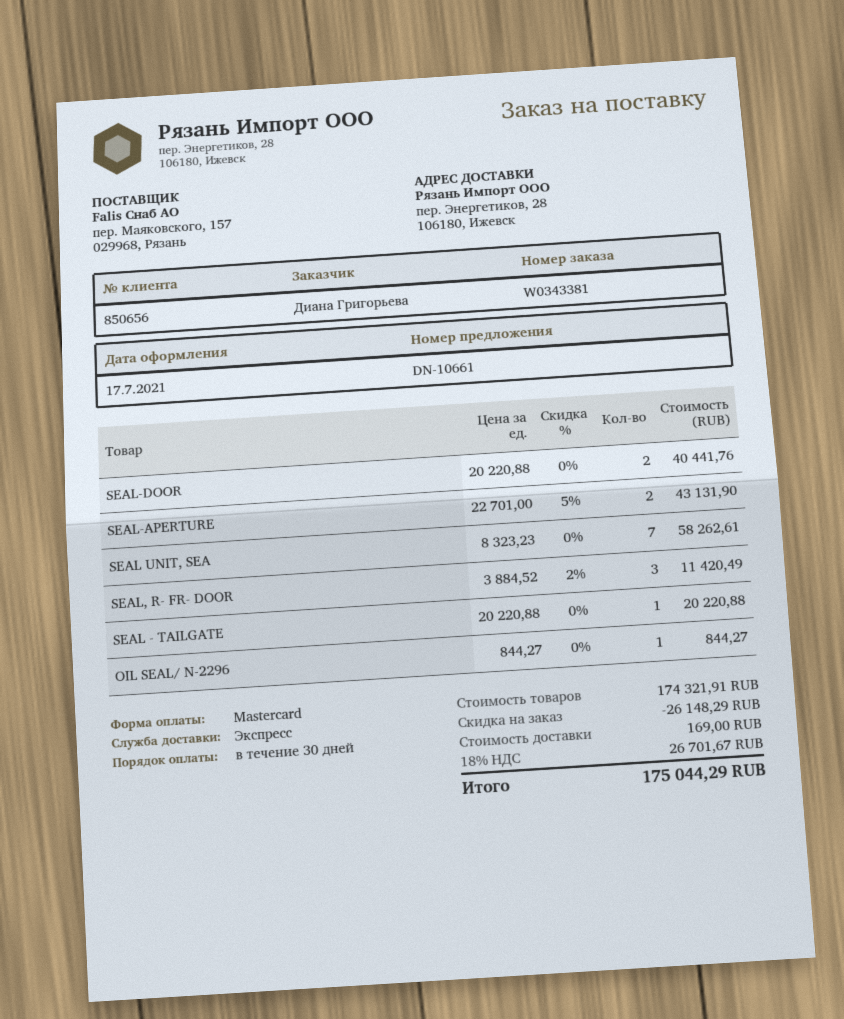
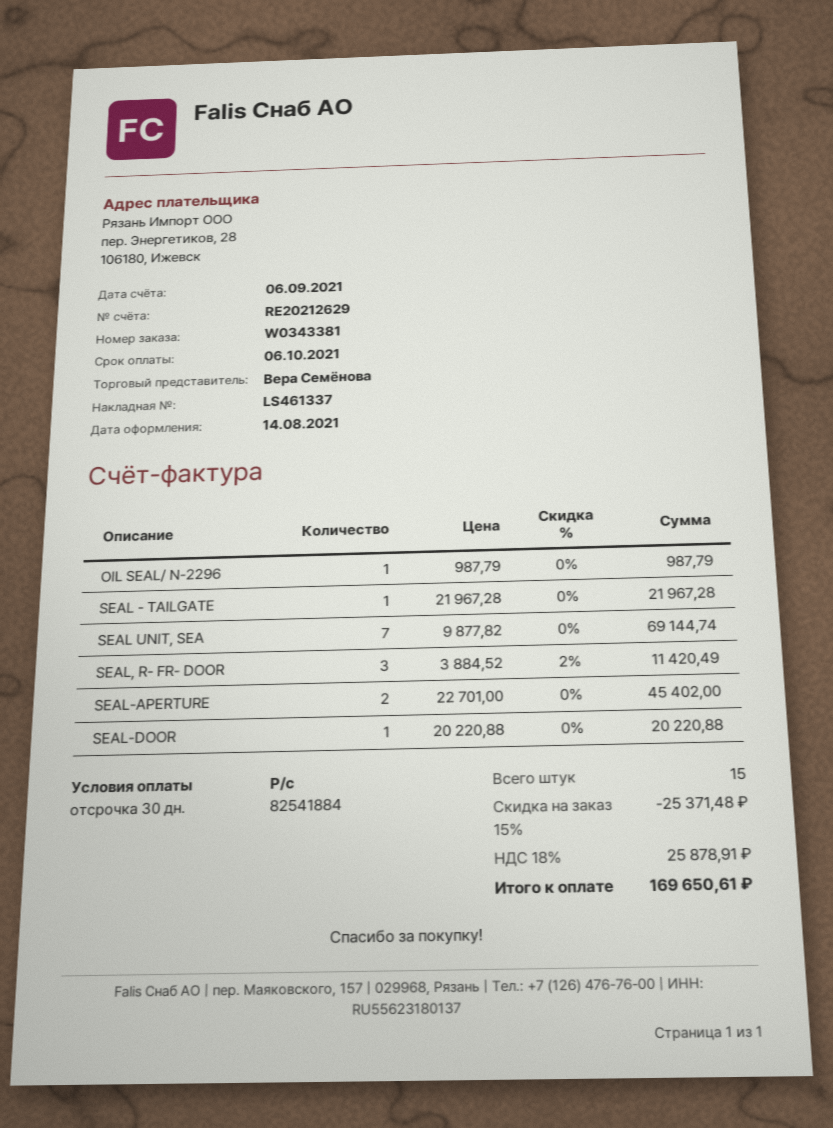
order date: 2021-07-17 -> 2021-08-14
SEAL-DOOR: 2 x 20220.88 = 40441.76 -> 1 x 20220.88 = 20220.88
SEAL-APERTURE: 2 x 22701.00 - 5% = 43131.90 -> 2 x 22701.00 = 45402.00
SEAL UNIT, SEA: 7 x 8323.23 = 58262.61 -> 7 x 9877.82 = 69144.74
SEAL - TAILGATE: 1 x 20220.88 = 20220.88 -> 1 x 21967.28 = 21967.28
OIL SEAL/ N-2296: 1 x 844.27 = 844.27 -> 1 x 987.79 = 987.79
discount: 26148.29 -> 25371.48
shipping: 169.00 -> none
tax: 18% = 26701.67 -> 18% = 25878.91
total: 175044.29 -> 169650.61

